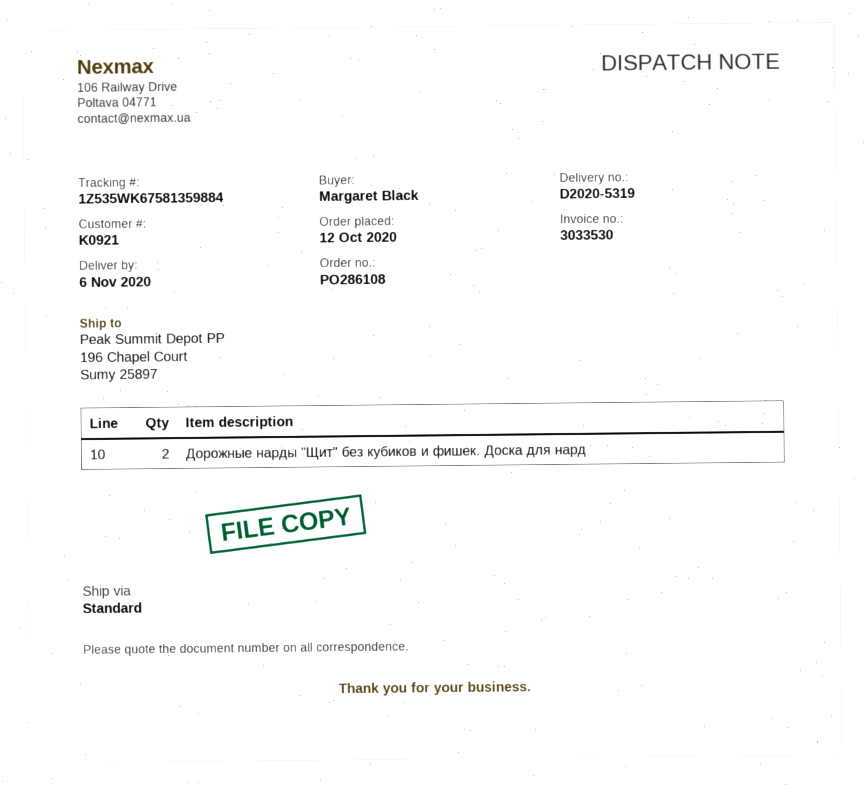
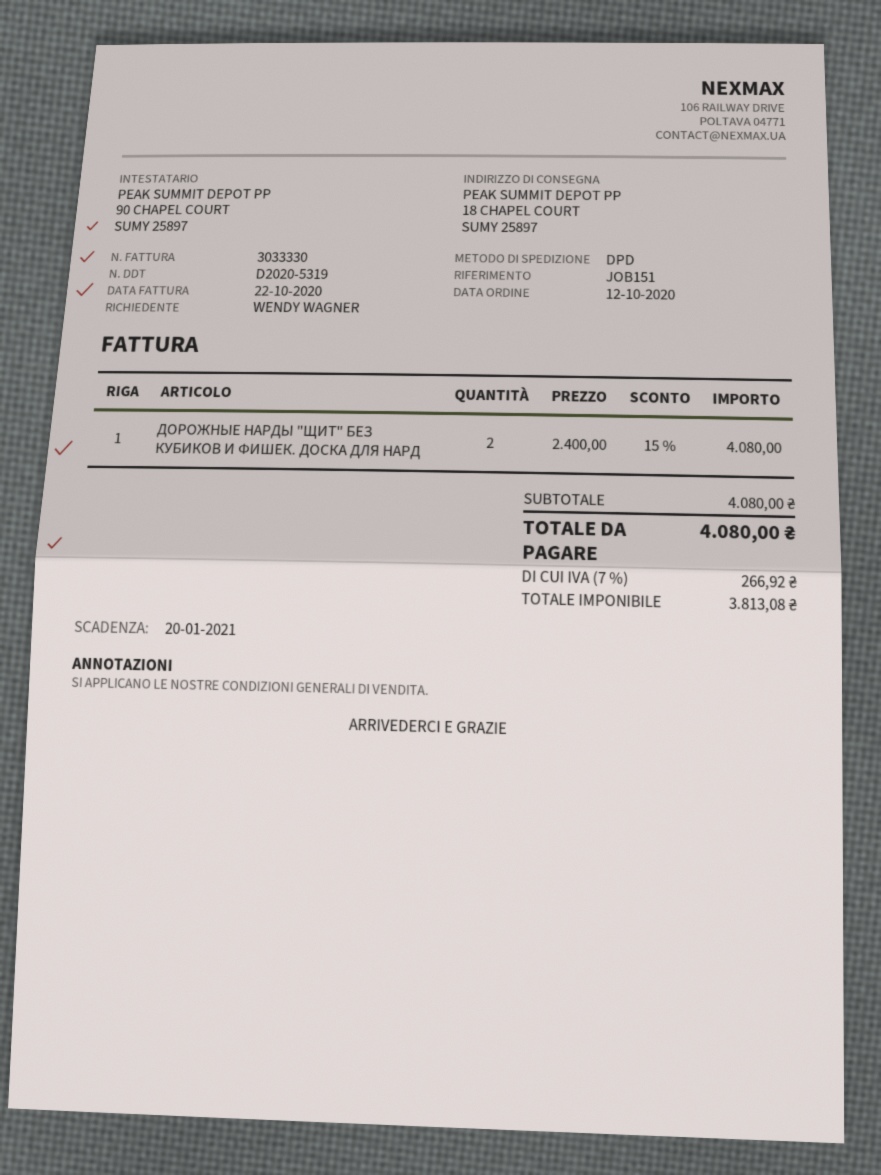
invoice number: 3033530 -> 3033330
ordered by: Margaret Black -> WENDY WAGNER
shipping method: standard -> DPD
ship to: 196 Chapel Court, Sumy 25897 -> 18 CHAPEL COURT, SUMY 25897

